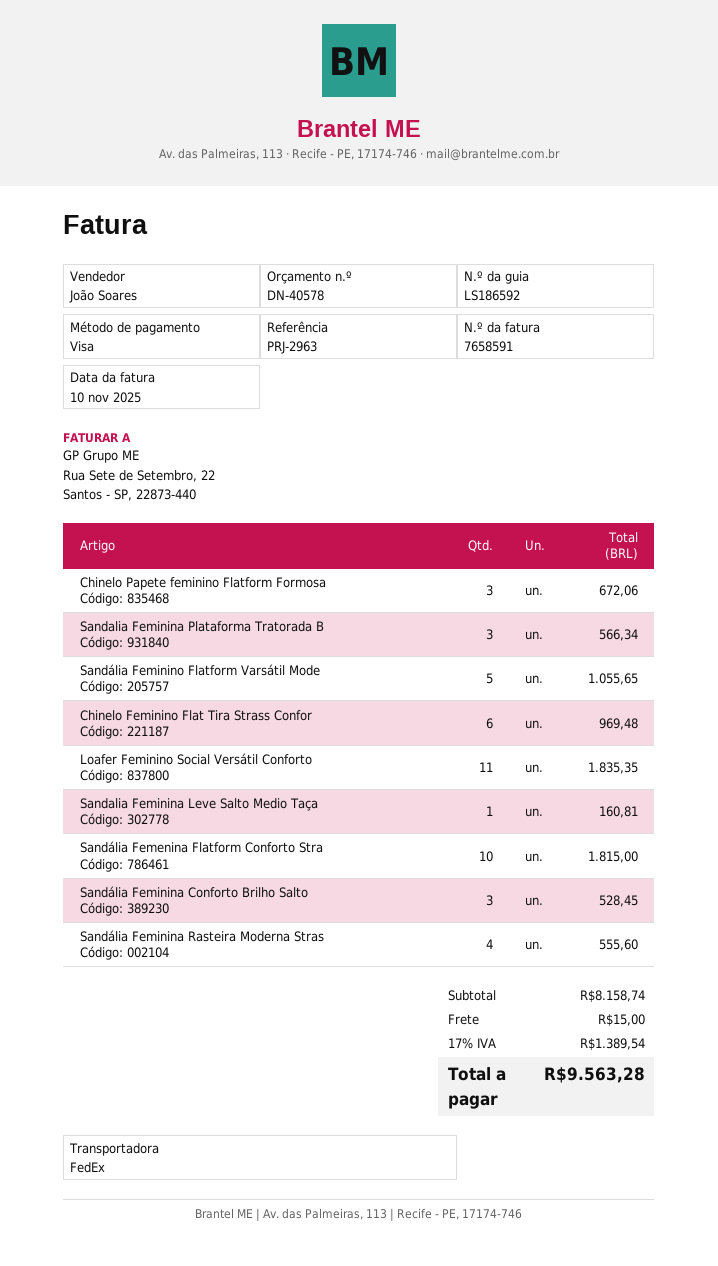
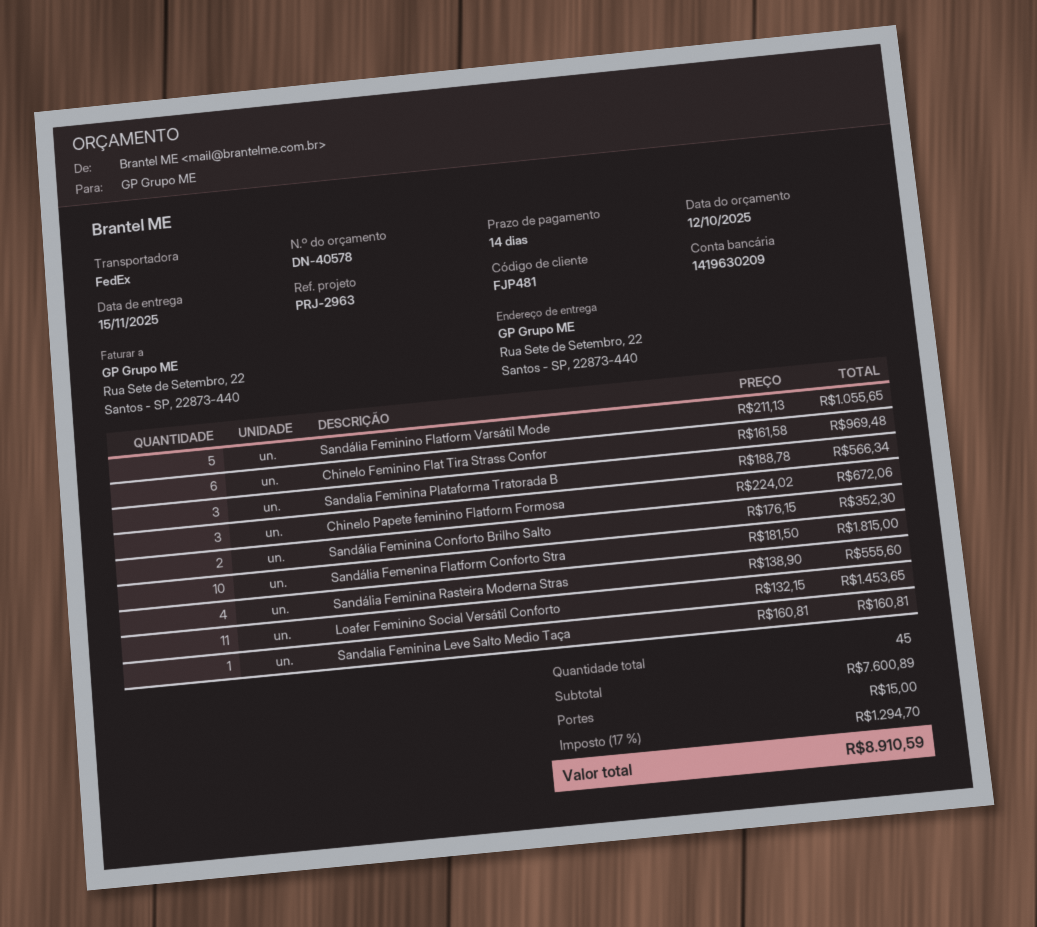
Loafer Feminino Social Versátil Conforto: 11 for 1835.35 -> 11 for 1453.65
Sandália Feminina Conforto Brilho Salto: 3 for 528.45 -> 2 for 352.30
subtotal: 8158.74 -> 7600.89
tax: 17% = 1389.54 -> 17% = 1294.70
total: 9563.28 -> 8910.59

